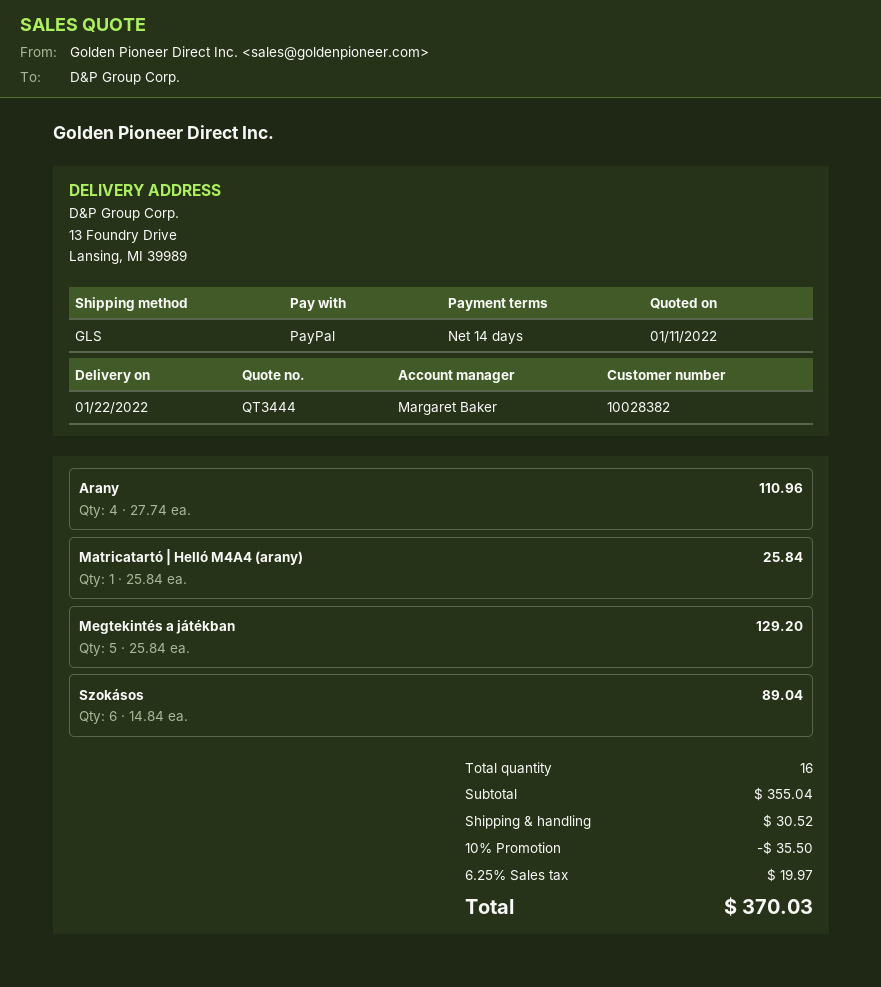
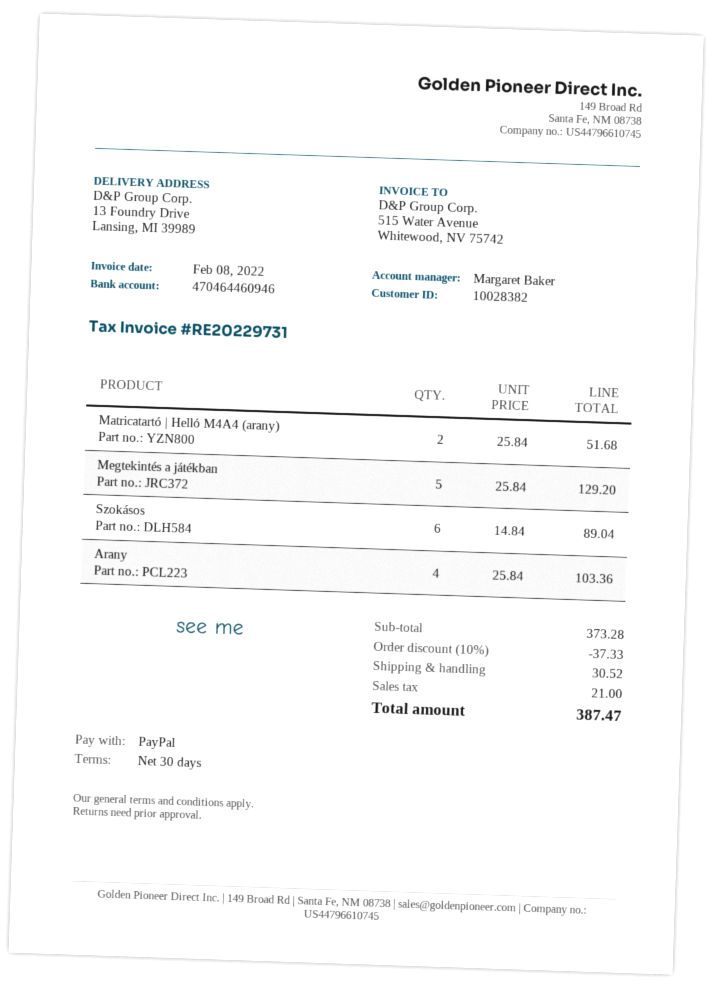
payment terms: 14 days -> 30 days
Arany: 4 x 27.74 = 110.96 -> 4 x 25.84 = 103.36
Matricatartó | Helló M4A4 (arany): 1 x 25.84 = 25.84 -> 2 x 25.84 = 51.68
subtotal: 355.04 -> 373.28
discount: 10% = 35.50 -> 10% = 37.33
tax: 19.97 -> 21.00
total: 370.03 -> 387.47

